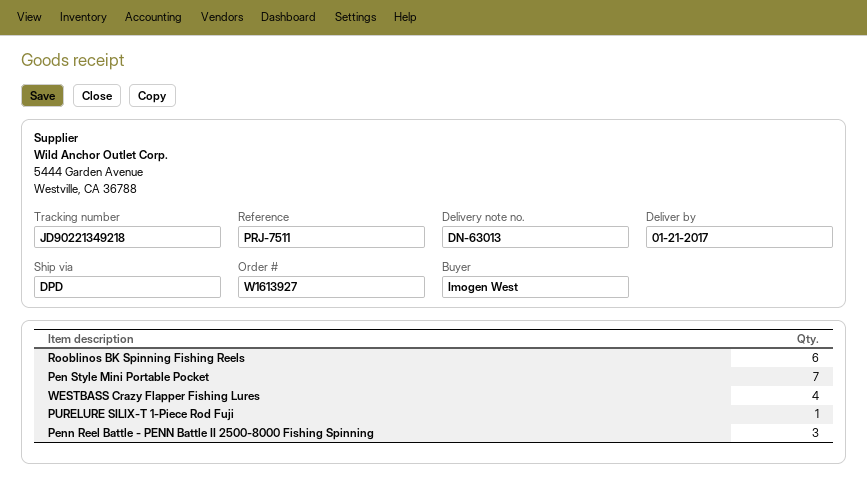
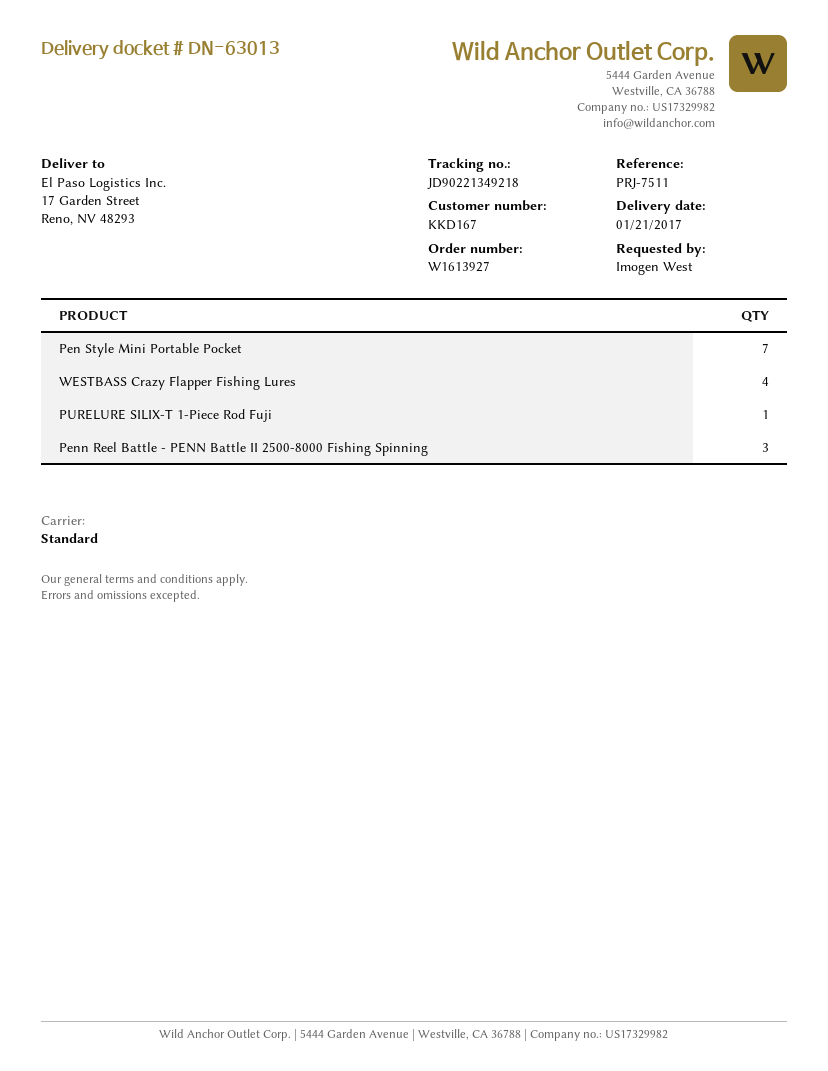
shipping method: DPD -> standard
Rooblinos BK Spinning Fishing Reels: 6 -> none

